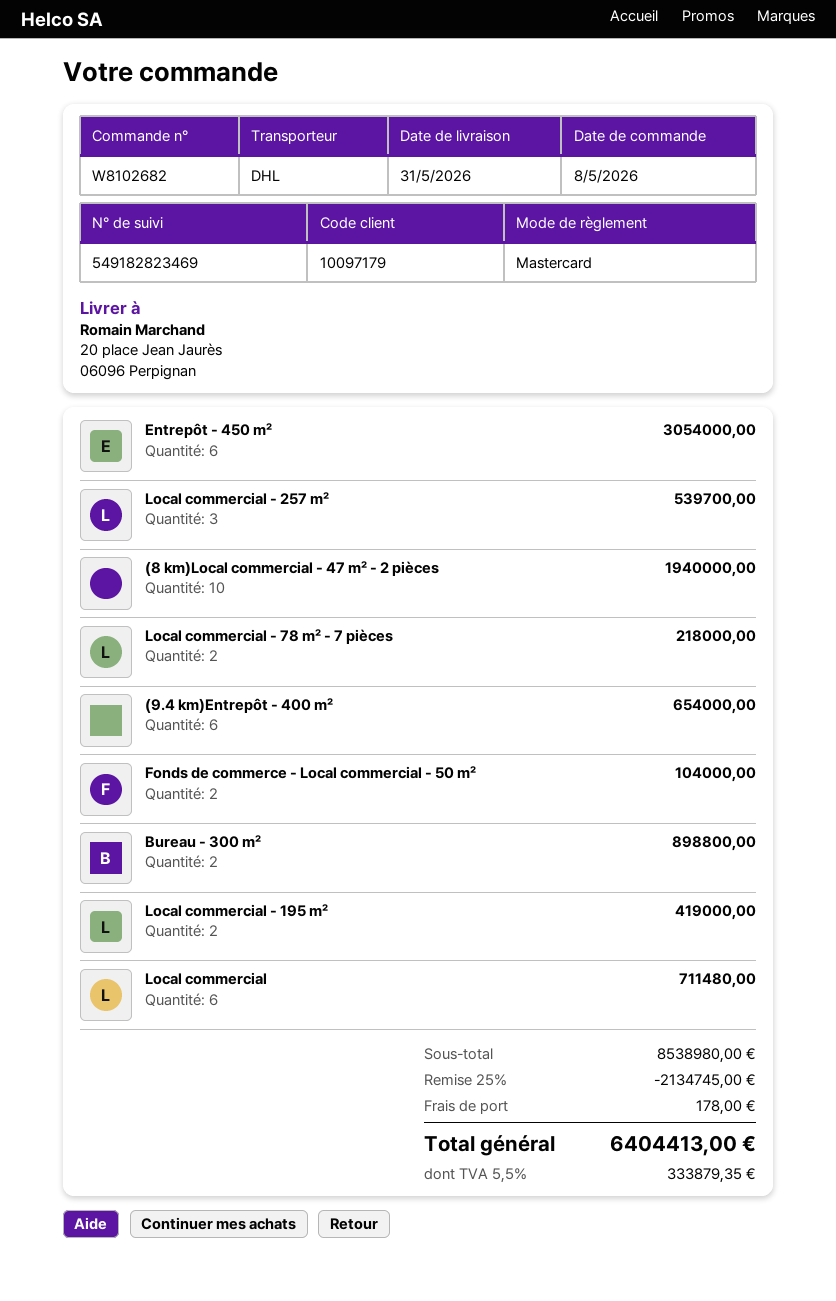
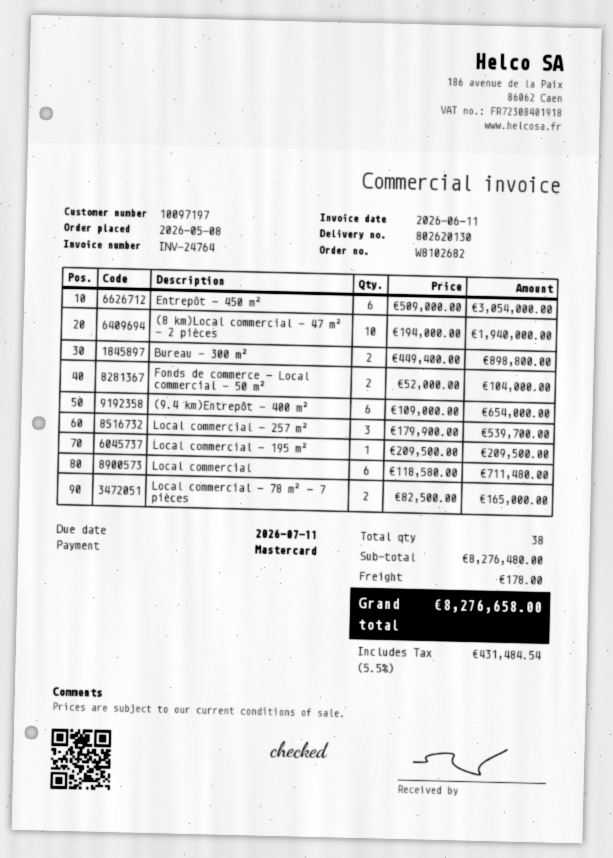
customer number: 10097179 -> 10097197
Local commercial - 78 m² - 7 pièces: 2 for 218000.00 -> 2 for 165000.00
Local commercial - 195 m²: 2 for 419000.00 -> 1 for 209500.00
subtotal: 8538980.00 -> 8276480.00
discount: 25% = 2134745.00 -> none
tax: 5.5% = 333879.35 -> 5.5% = 431484.54
total: 6404413.00 -> 8276658.00

